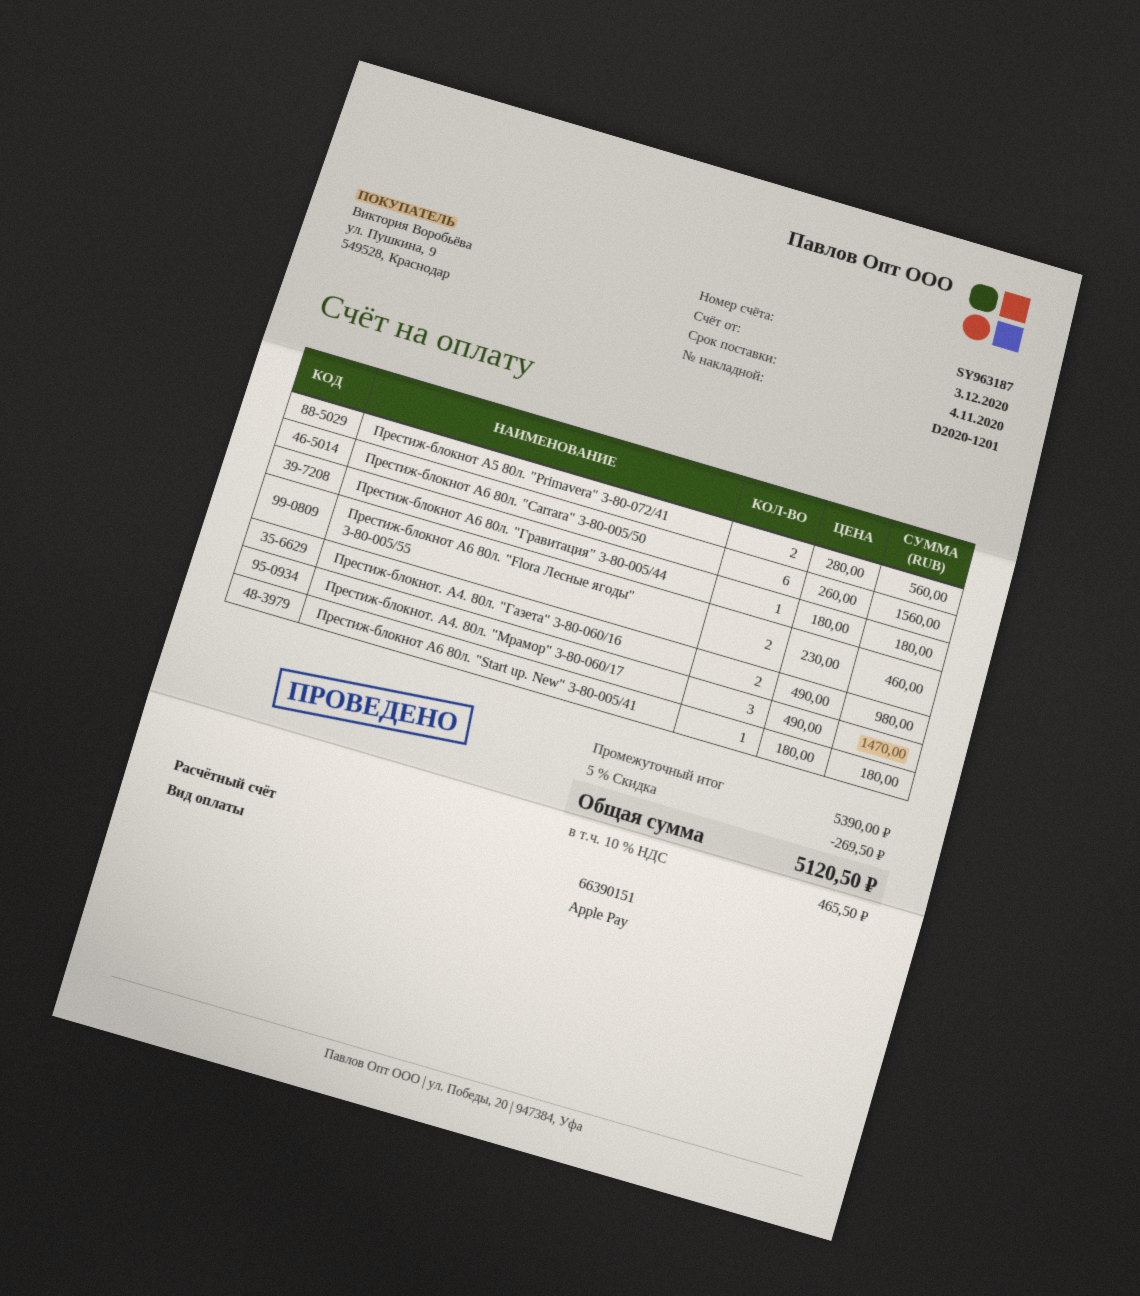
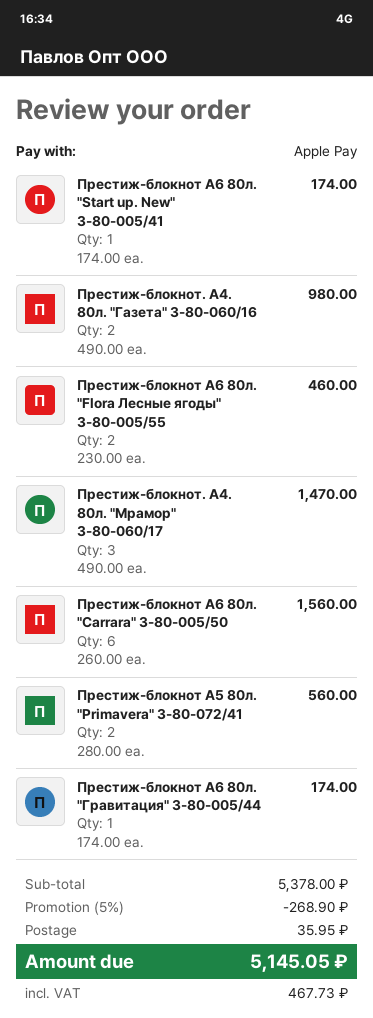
Престиж-блокнот А6 80л. "Гравитация" 3-80-005/44: 1 x 180.00 = 180.00 -> 1 x 174.00 = 174.00
Престиж-блокнот А6 80л. "Start up. New" 3-80-005/41: 1 x 180.00 = 180.00 -> 1 x 174.00 = 174.00
subtotal: 5390.00 -> 5378.00
discount: 5% = 269.50 -> 5% = 268.90
shipping: none -> 35.95
tax: 465.50 -> 467.73
total: 5120.50 -> 5145.05

